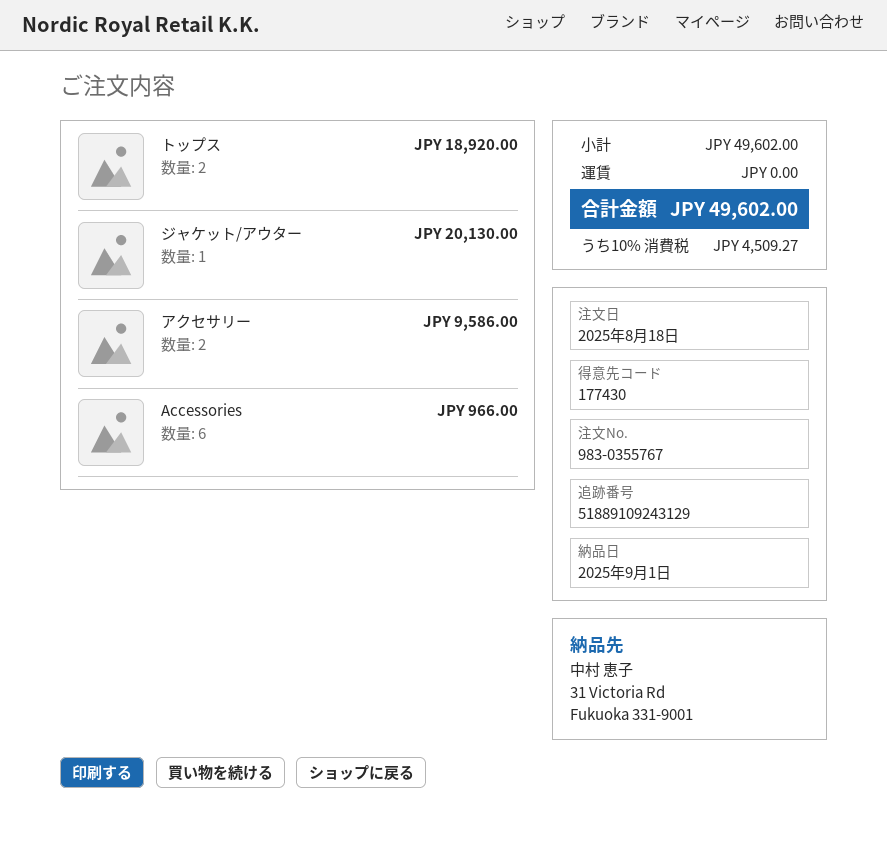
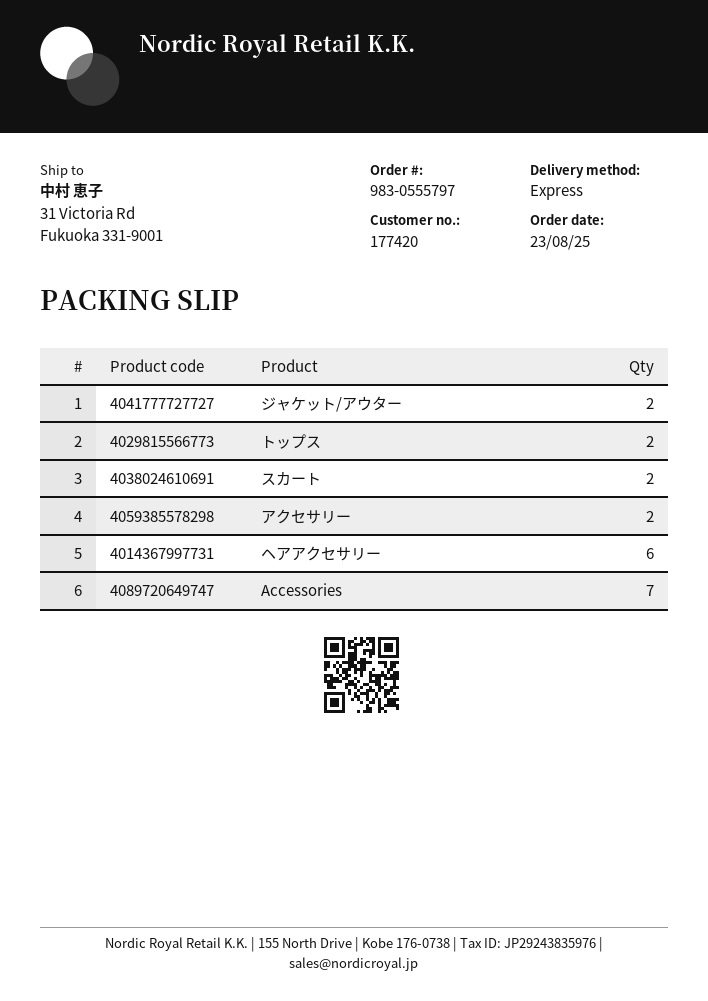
order number: 983-0355767 -> 983-0555797
order date: 2025-08-18 -> 2025-08-23
customer number: 177430 -> 177420
ジャケット/アウター: 1 -> 2
Accessories: 6 -> 7
スカート: none -> 2
ヘアアクセサリー: none -> 6

